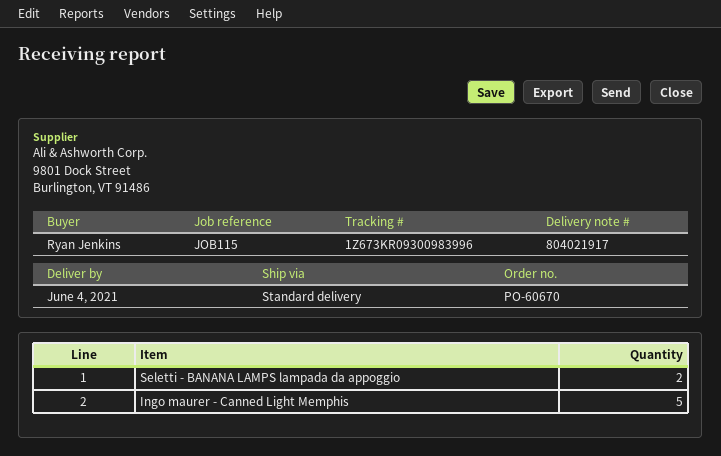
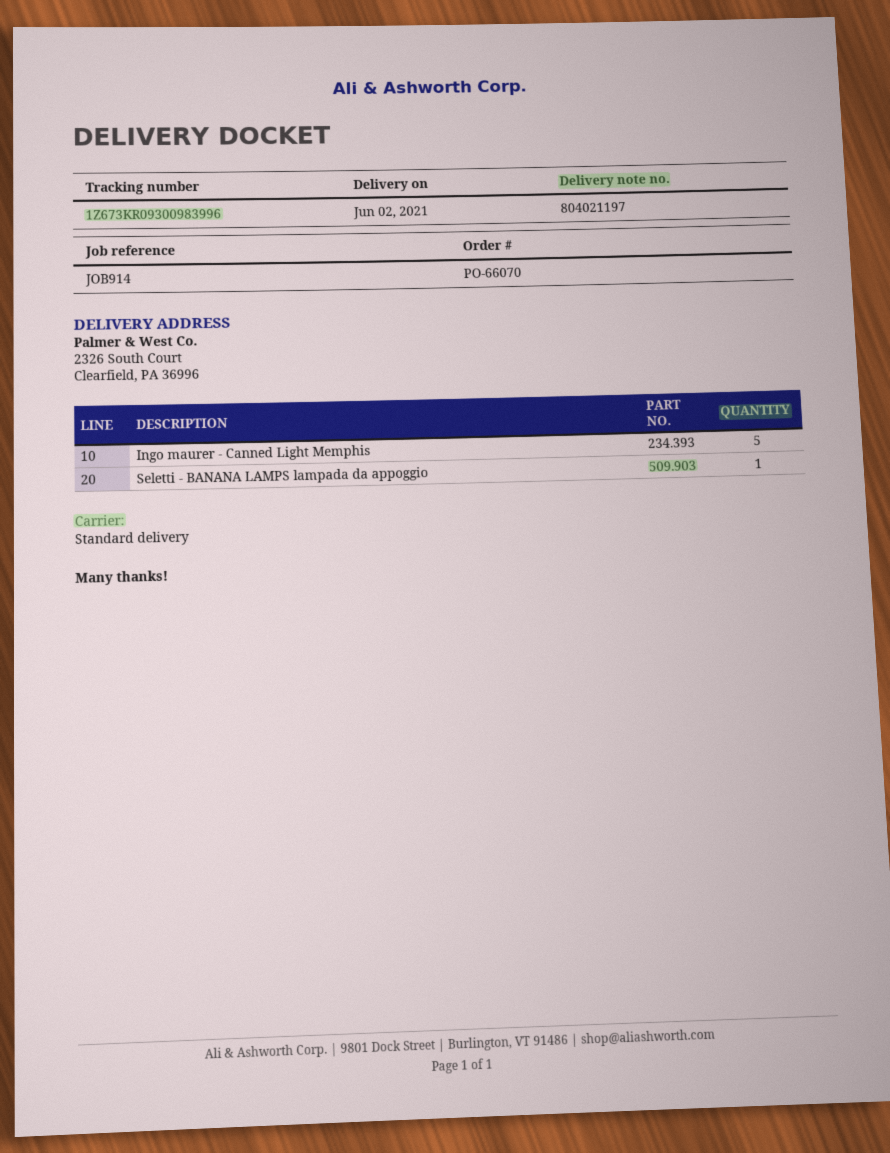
order number: PO-60670 -> PO-66070
delivery note number: 804021917 -> 804021197
delivery date: 2021-06-04 -> 2021-06-02
reference: JOB115 -> JOB914
Seletti - BANANA LAMPS lampada da appoggio: 2 -> 1

